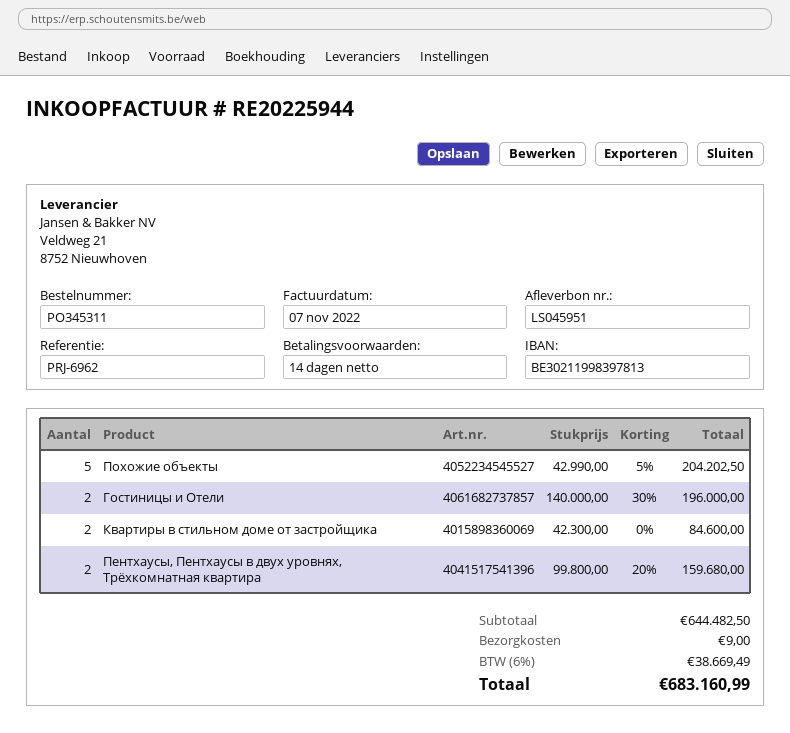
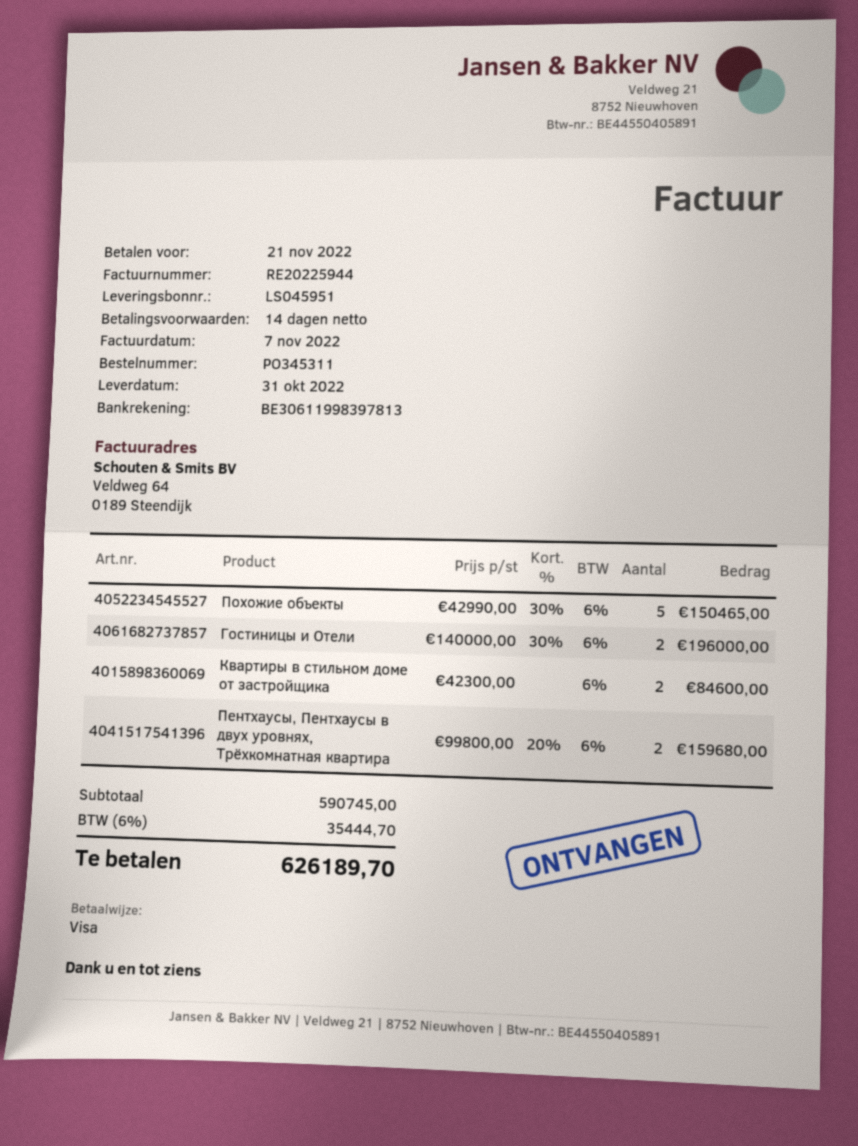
bank account: BE30211998397813 -> BE30611998397813
Похожие объекты: 5 x 42990.00 - 5% = 204202.50 -> 5 x 42990.00 - 30% = 150465.00
subtotal: 644482.50 -> 590745.00
shipping: 9.00 -> none
tax: 6% = 38669.49 -> 6% = 35444.70
total: 683160.99 -> 626189.70

